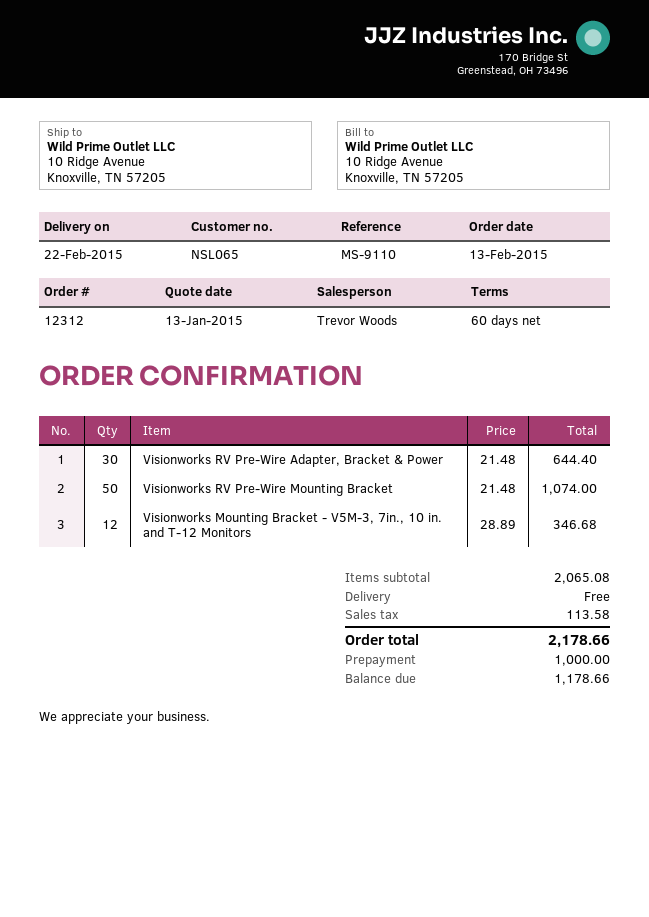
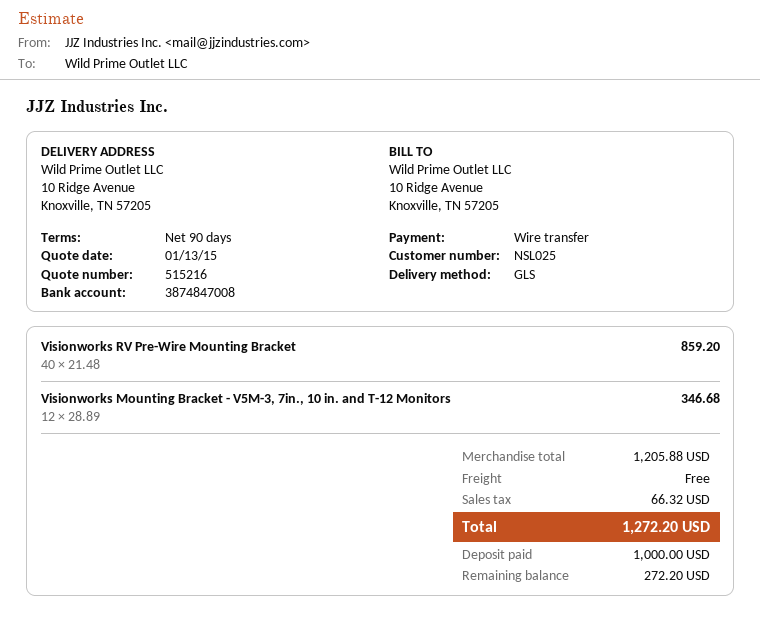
payment terms: 60 days -> 90 days
customer number: NSL065 -> NSL025
Visionworks RV Pre-Wire Adapter, Bracket & Power: 30 x 21.48 = 644.40 -> none
Visionworks RV Pre-Wire Mounting Bracket: 50 x 21.48 = 1074.00 -> 40 x 21.48 = 859.20
subtotal: 2065.08 -> 1205.88
tax: 113.58 -> 66.32
total: 2178.66 -> 1272.20
balance: 1178.66 -> 272.20

